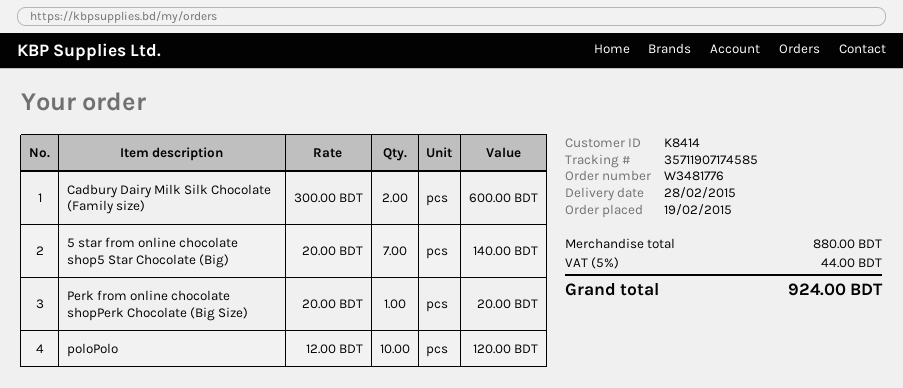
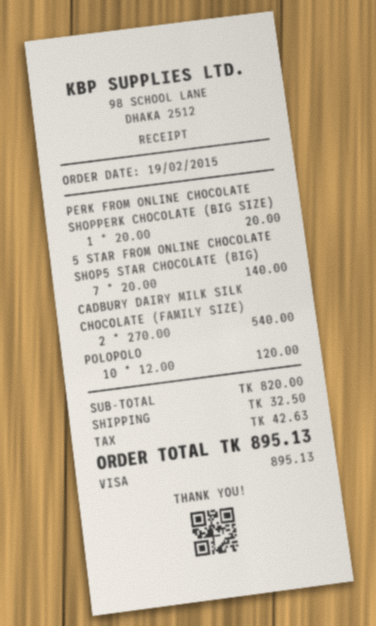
Cadbury Dairy Milk Silk Chocolate (Family size): 2 x 300.00 = 600.00 -> 2 x 270.00 = 540.00
subtotal: 880.00 -> 820.00
shipping: none -> 32.50
tax: 44.00 -> 42.63
total: 924.00 -> 895.13

